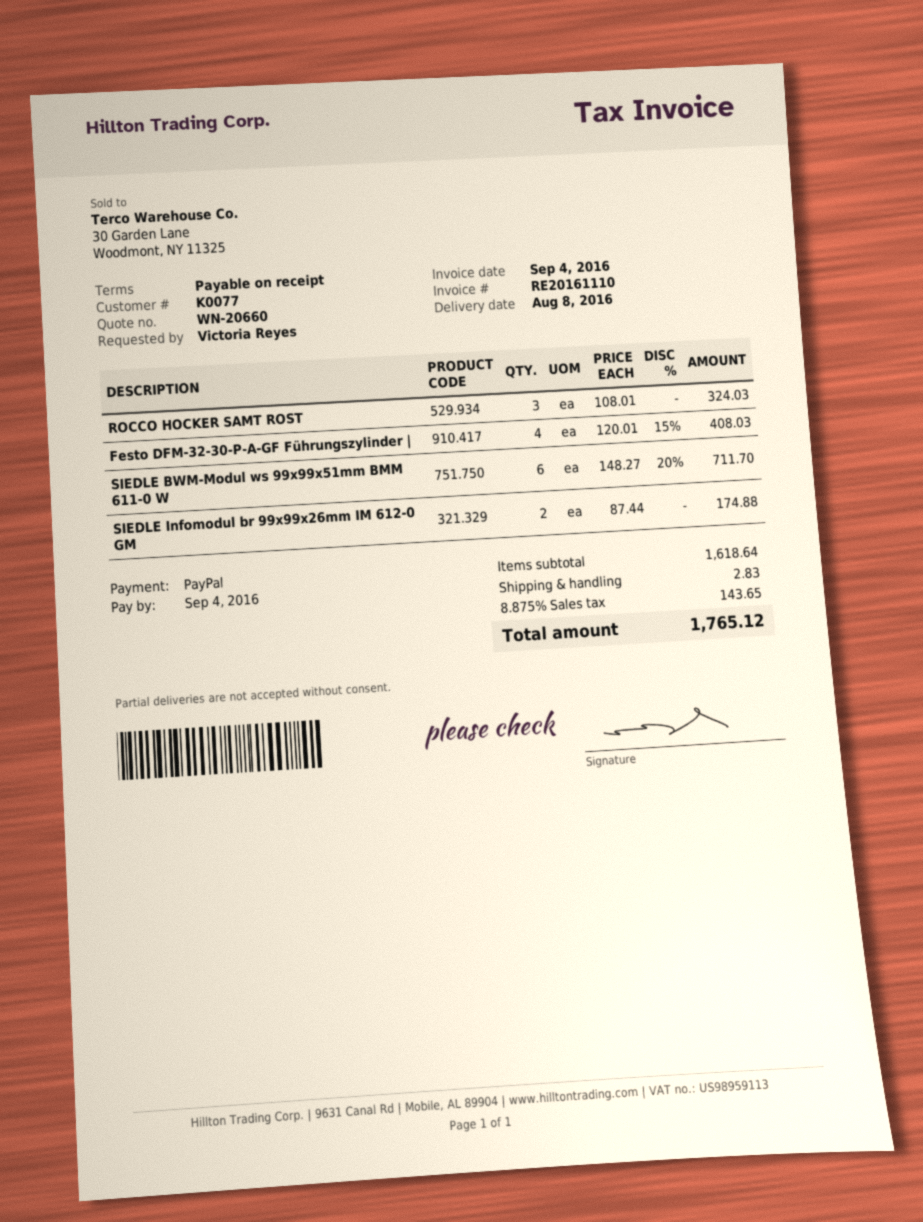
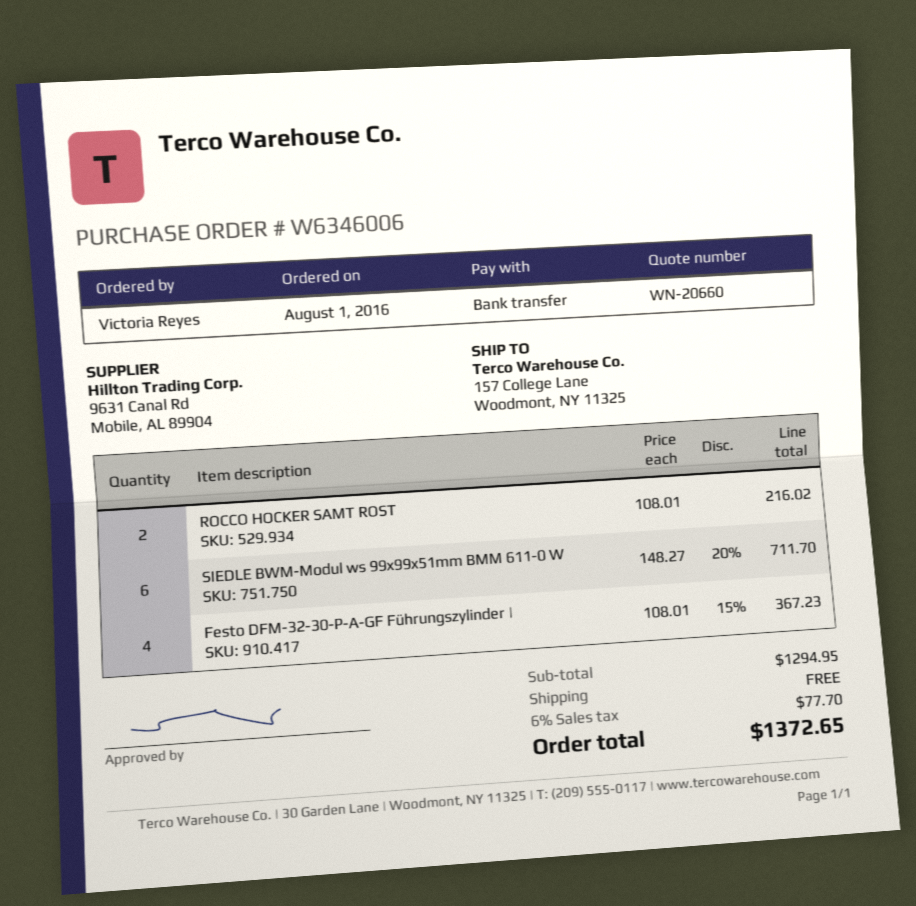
payment method: PayPal -> bank transfer
ROCCO HOCKER SAMT ROST: 3 x 108.01 = 324.03 -> 2 x 108.01 = 216.02
Festo DFM-32-30-P-A-GF Führungszylinder |: 4 x 120.01 - 15% = 408.03 -> 4 x 108.01 - 15% = 367.23
SIEDLE Infomodul br 99x99x26mm IM 612-0 GM: 2 x 87.44 = 174.88 -> none
subtotal: 1618.64 -> 1294.95
shipping: 2.83 -> 0.00
tax: 8.875% = 143.65 -> 6% = 77.70
total: 1765.12 -> 1372.65

